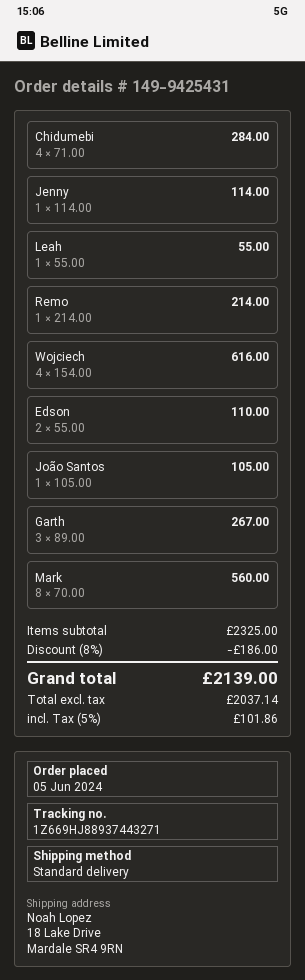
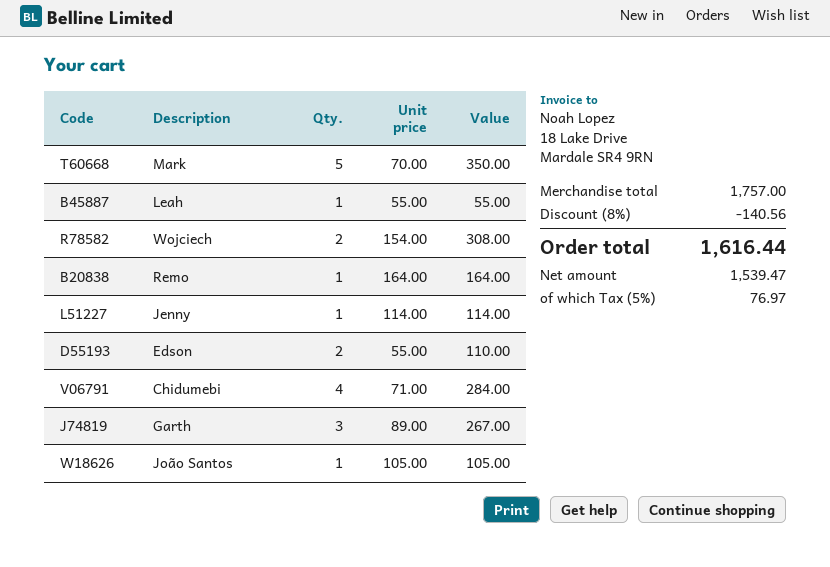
Remo: 1 x 214.00 = 214.00 -> 1 x 164.00 = 164.00
Wojciech: 4 x 154.00 = 616.00 -> 2 x 154.00 = 308.00
Mark: 8 x 70.00 = 560.00 -> 5 x 70.00 = 350.00
subtotal: 2325.00 -> 1757.00
discount: 8% = 186.00 -> 8% = 140.56
net: 2037.14 -> 1539.47
tax: 5% = 101.86 -> 5% = 76.97
total: 2139.00 -> 1616.44

